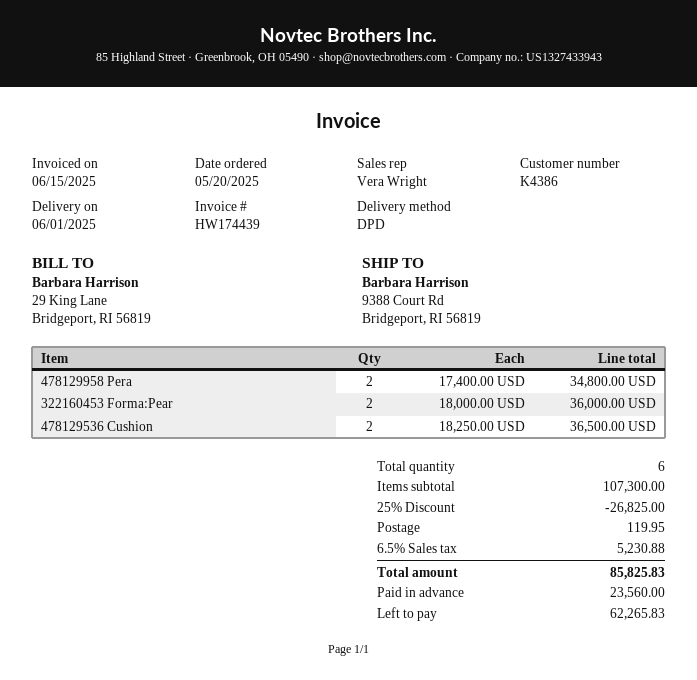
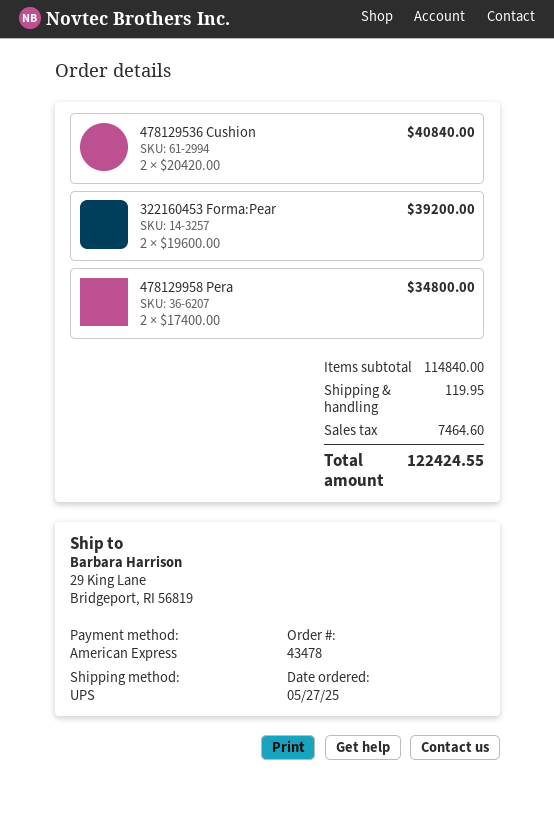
order date: 2025-05-20 -> 2025-05-27
shipping method: DPD -> UPS
ship to: 9388 Court Rd, Bridgeport, RI 56819 -> 29 King Lane, Bridgeport, RI 56819
322160453 Forma:Pear: 2 x 18000.00 = 36000.00 -> 2 x 19600.00 = 39200.00
478129536 Cushion: 2 x 18250.00 = 36500.00 -> 2 x 20420.00 = 40840.00
subtotal: 107300.00 -> 114840.00
discount: 25% = 26825.00 -> none
tax: 5230.88 -> 7464.60
total: 85825.83 -> 122424.55

